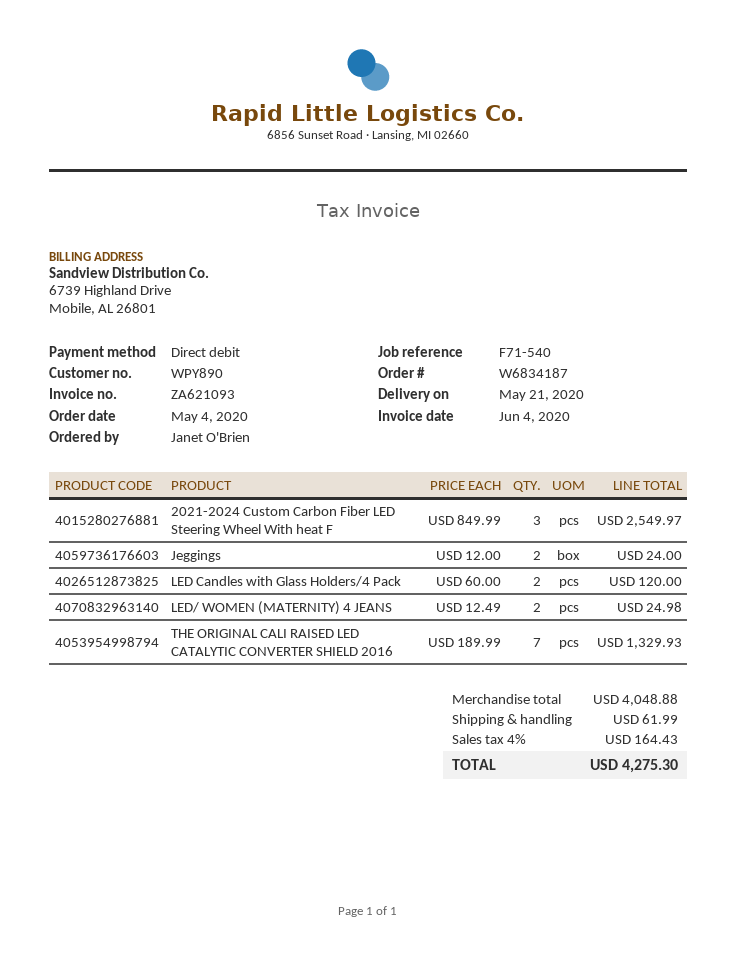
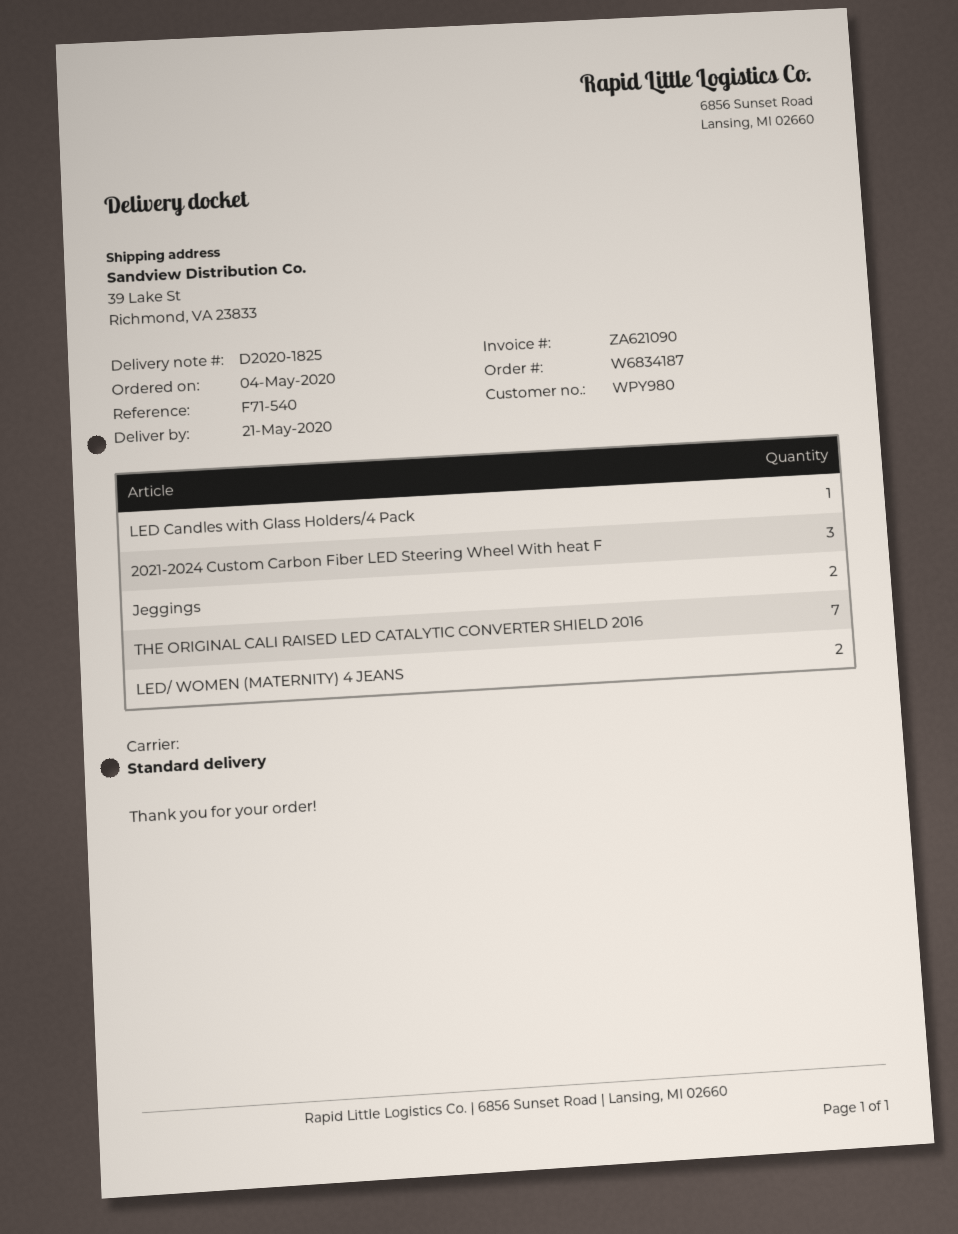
invoice number: ZA621093 -> ZA621090
customer number: WPY890 -> WPY980
LED Candles with Glass Holders/4 Pack: 2 -> 1

